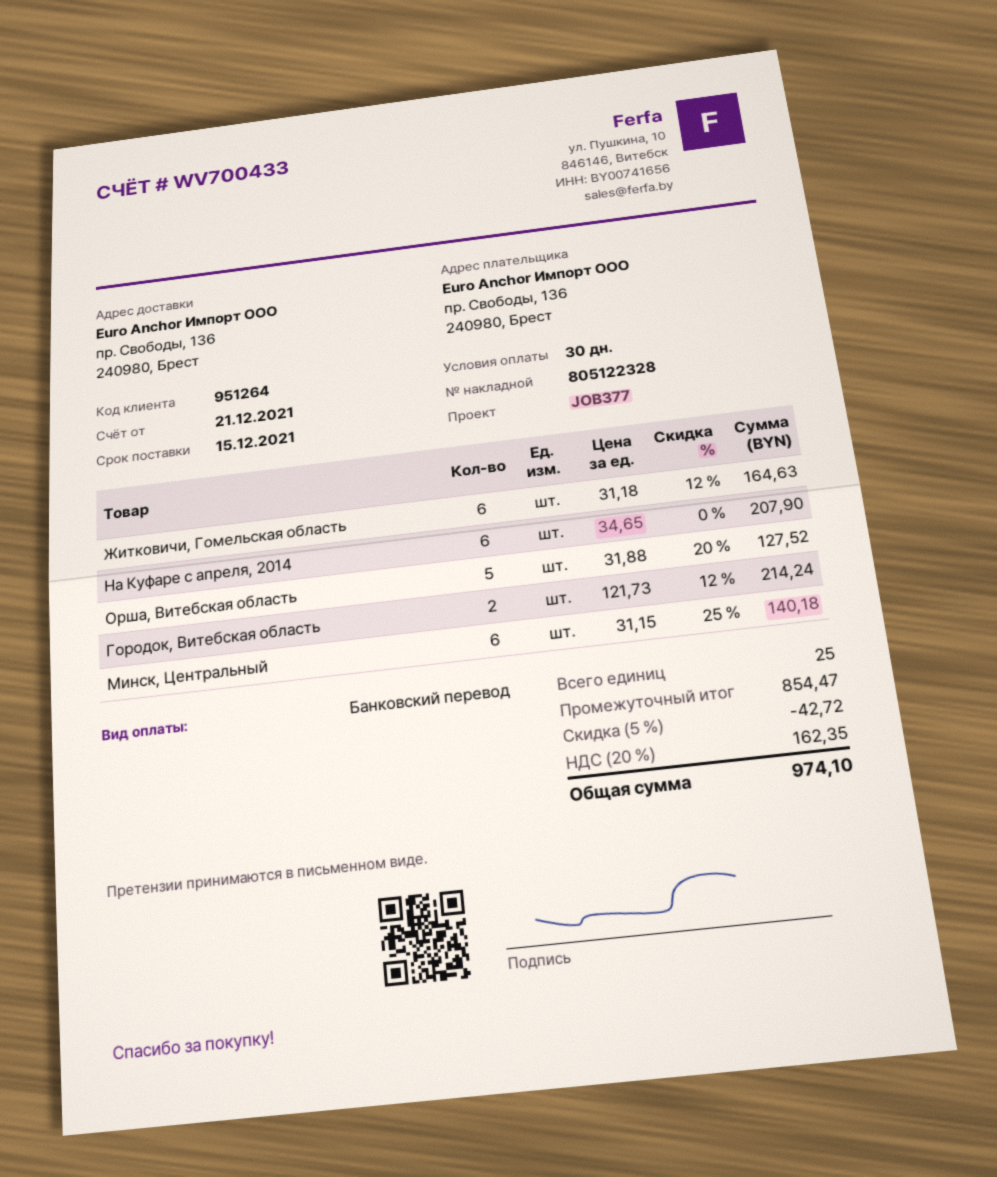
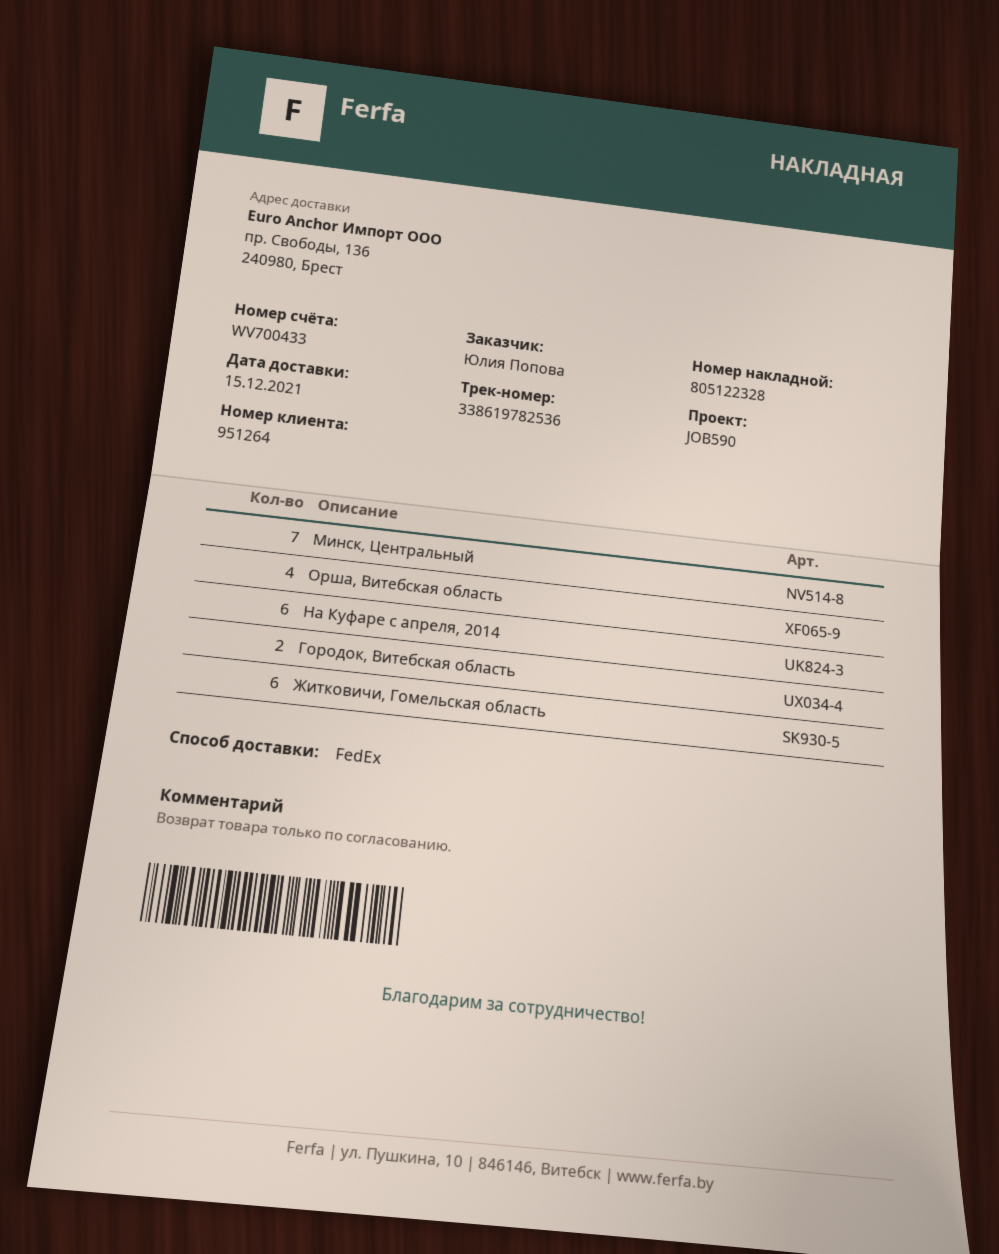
reference: JOB377 -> JOB590
Орша, Витебская область: 5 -> 4
Минск, Центральный: 6 -> 7

